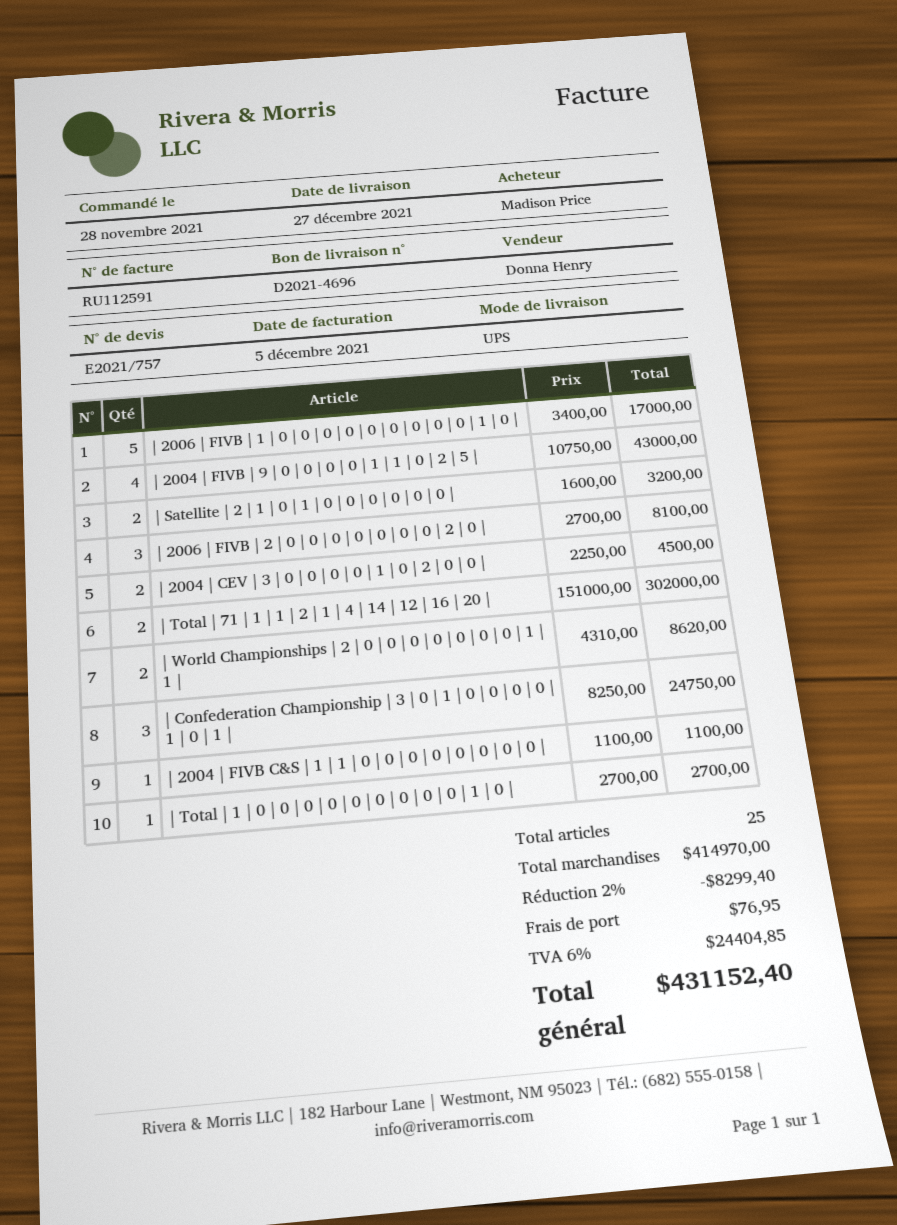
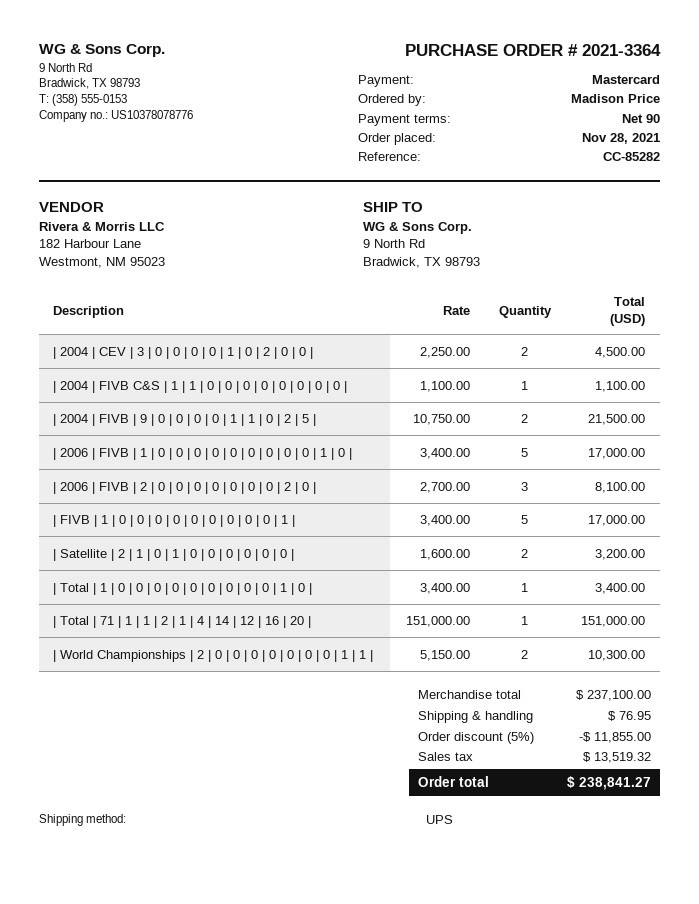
| 2004 | FIVB | 9 | 0 | 0 | 0 | 0 | 1 | 1 | 0 | 2 | 5 |: 4 x 10750.00 = 43000.00 -> 2 x 10750.00 = 21500.00
| Total | 71 | 1 | 1 | 2 | 1 | 4 | 14 | 12 | 16 | 20 |: 2 x 151000.00 = 302000.00 -> 1 x 151000.00 = 151000.00
| World Championships | 2 | 0 | 0 | 0 | 0 | 0 | 0 | 0 | 1 | 1 |: 2 x 4310.00 = 8620.00 -> 2 x 5150.00 = 10300.00
| Confederation Championship | 3 | 0 | 1 | 0 | 0 | 0 | 0 | 1 | 0 | 1 |: 3 x 8250.00 = 24750.00 -> none
| Total | 1 | 0 | 0 | 0 | 0 | 0 | 0 | 0 | 0 | 0 | 1 | 0 |: 1 x 2700.00 = 2700.00 -> 1 x 3400.00 = 3400.00
| FIVB | 1 | 0 | 0 | 0 | 0 | 0 | 0 | 0 | 0 | 0 | 1 |: none -> 5 x 3400.00 = 17000.00
subtotal: 414970.00 -> 237100.00
discount: 2% = 8299.40 -> 5% = 11855.00
tax: 24404.85 -> 13519.32
total: 431152.40 -> 238841.27

